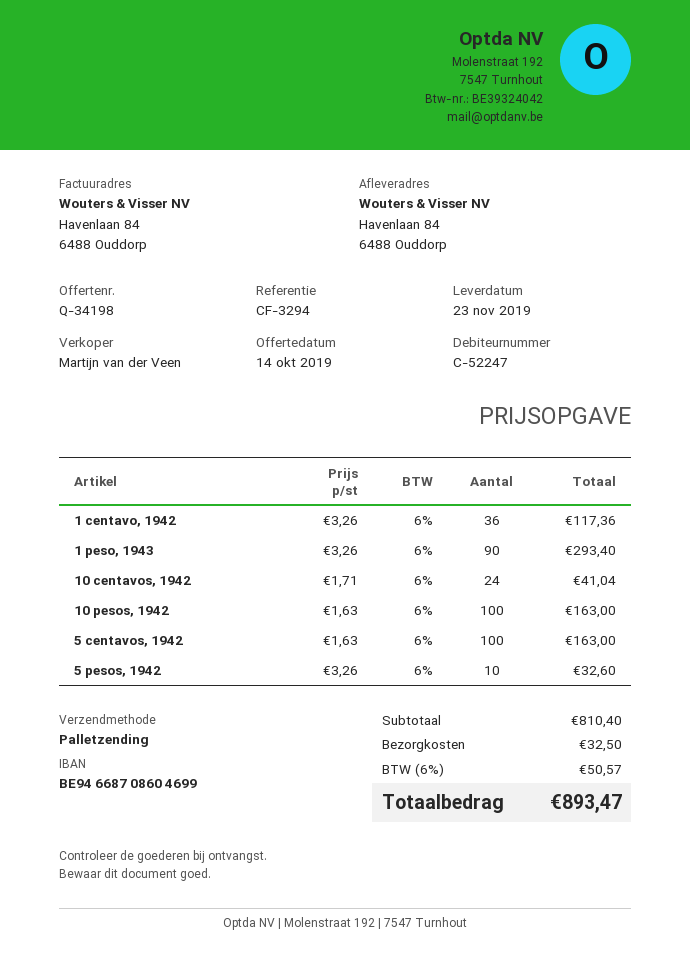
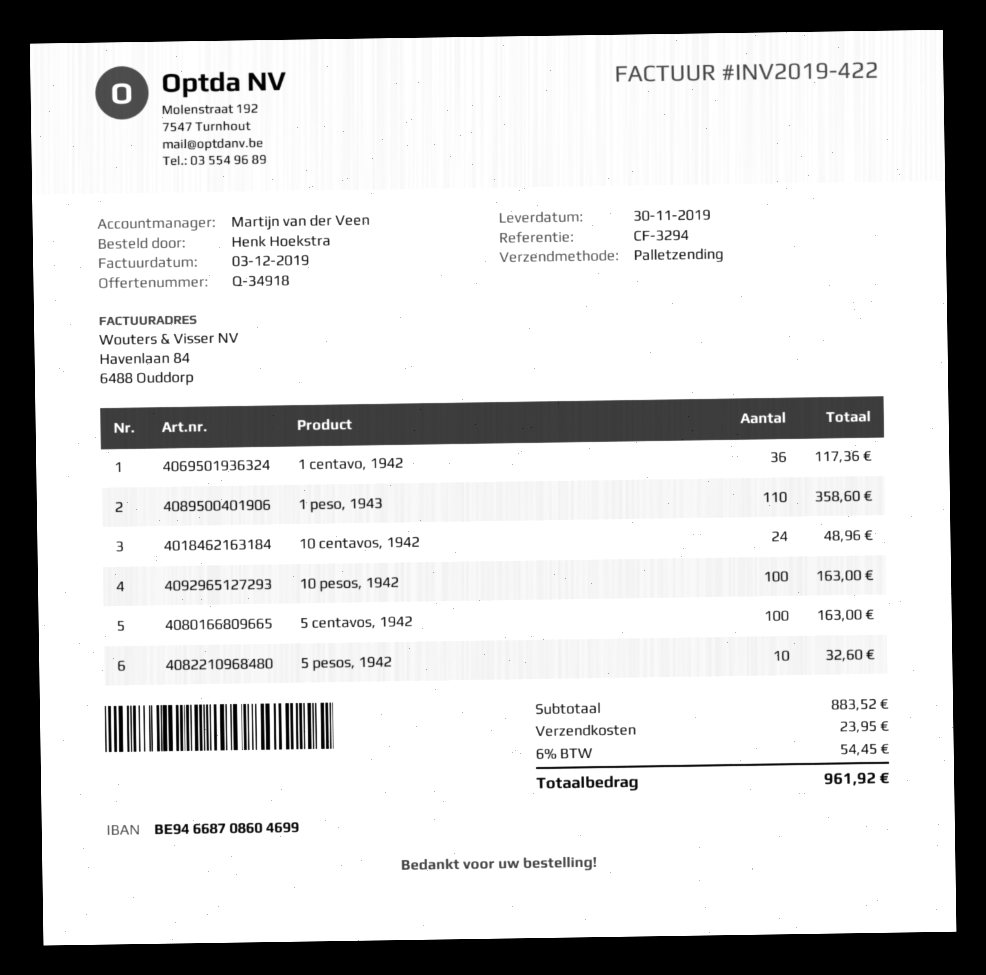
quote number: Q-34198 -> Q-34918
delivery date: 2019-11-23 -> 2019-11-30
1 peso, 1943: 90 for 293.40 -> 110 for 358.60
10 centavos, 1942: 24 for 41.04 -> 24 for 48.96
subtotal: 810.40 -> 883.52
shipping: 32.50 -> 23.95
tax: 6% = 50.57 -> 6% = 54.45
total: 893.47 -> 961.92

